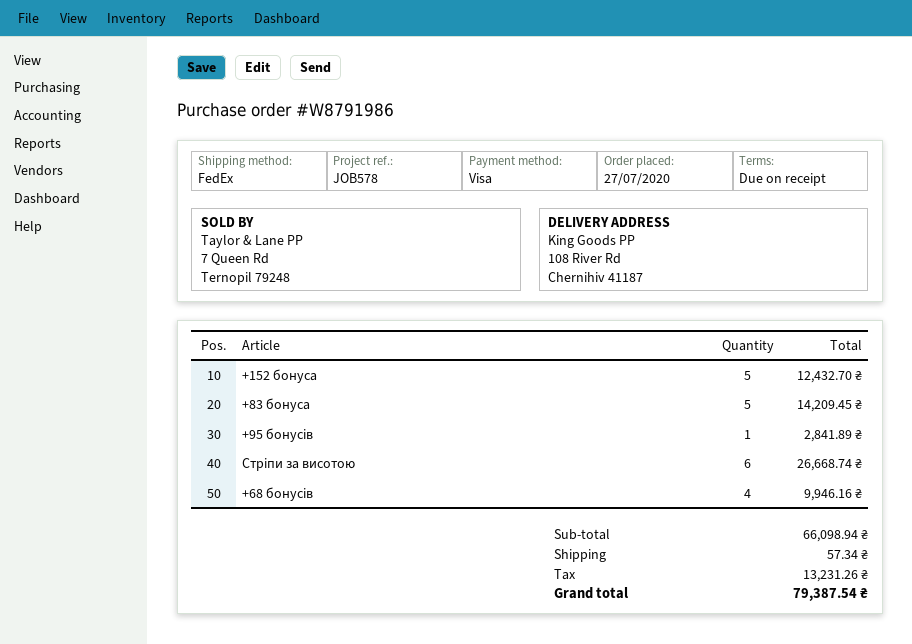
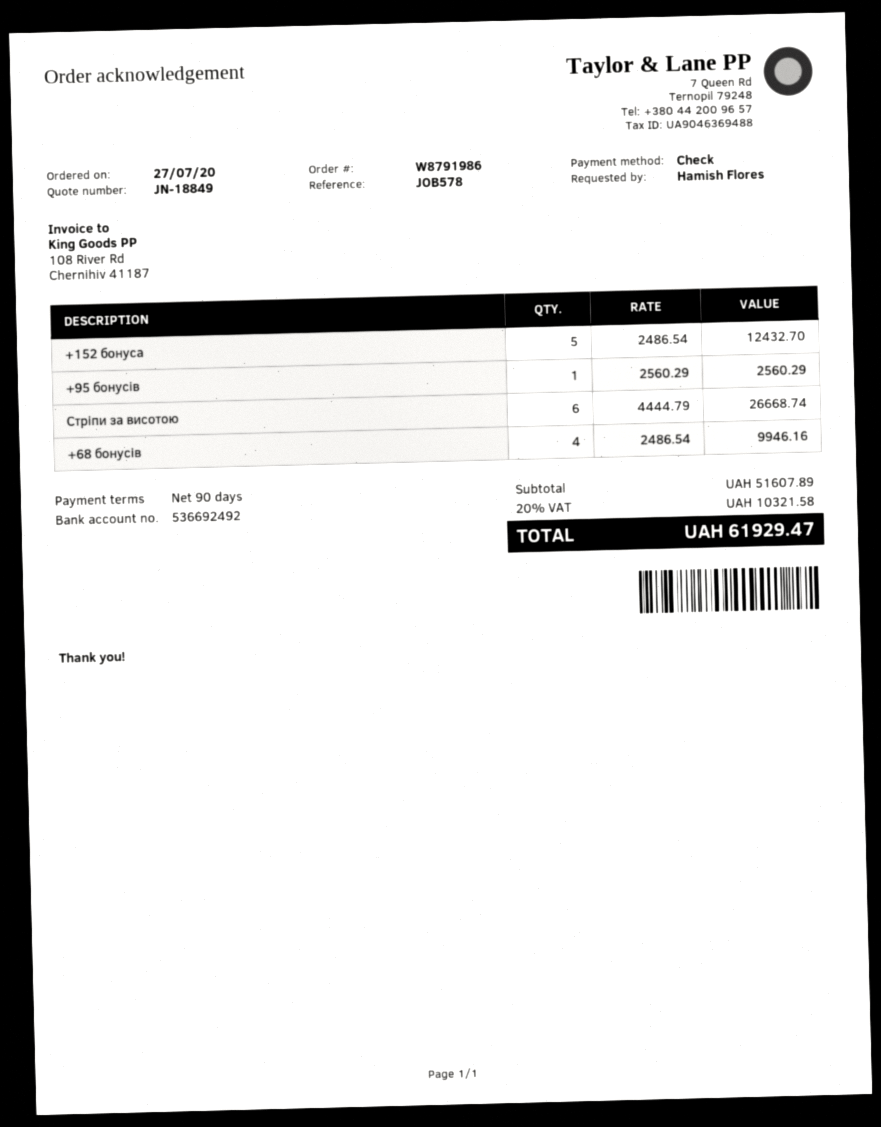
payment terms: on receipt -> 90 days
payment method: Visa -> cheque
+83 бонуса: 5 for 14209.45 -> none
+95 бонусів: 1 for 2841.89 -> 1 for 2560.29
subtotal: 66098.94 -> 51607.89
shipping: 57.34 -> none
tax: 13231.26 -> 10321.58
total: 79387.54 -> 61929.47

